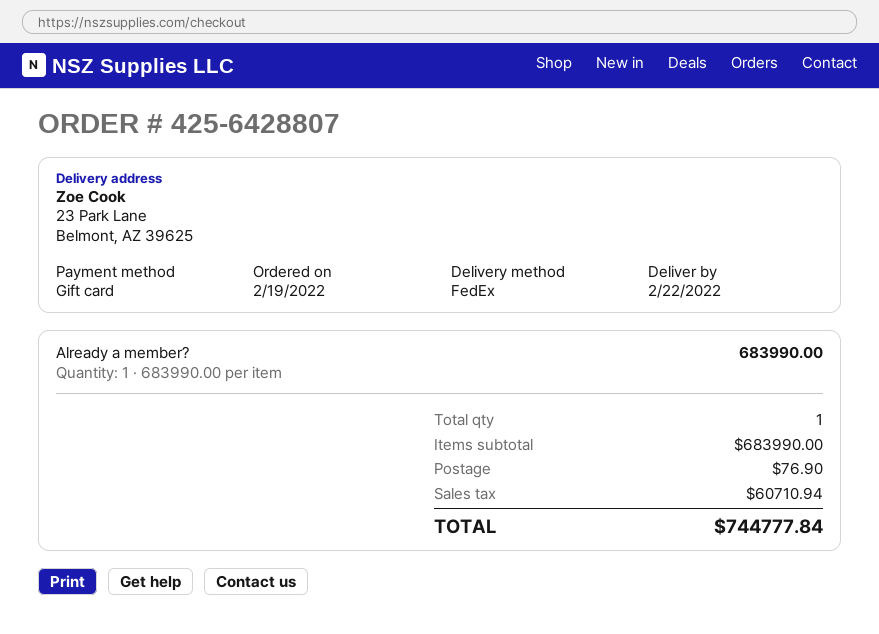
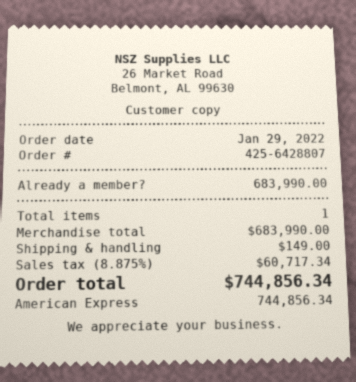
order date: 2022-02-19 -> 2022-01-29
payment method: gift card -> American Express
shipping: 76.90 -> 149.00
tax: 60710.94 -> 60717.34
total: 744777.84 -> 744856.34

